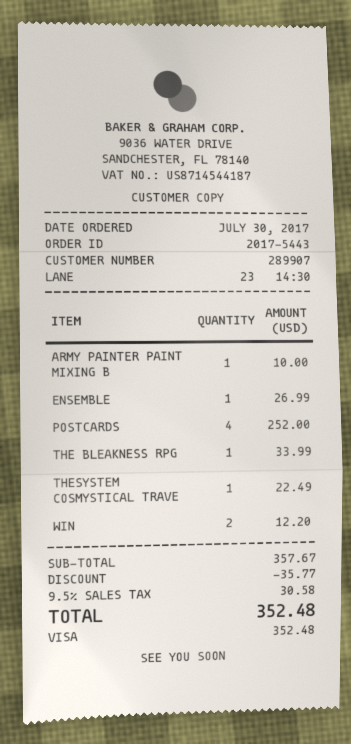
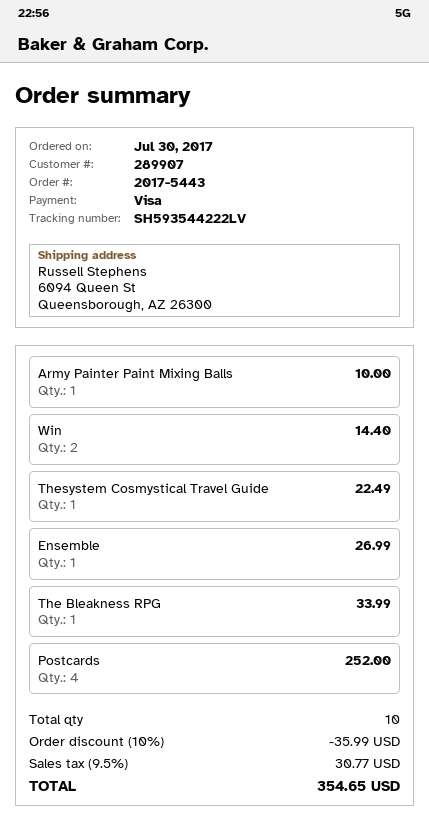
WIN: 2 for 12.20 -> 2 for 14.40
discount: 35.77 -> 35.99
tax: 9.5% = 30.58 -> 9.5% = 30.77
total: 352.48 -> 354.65

